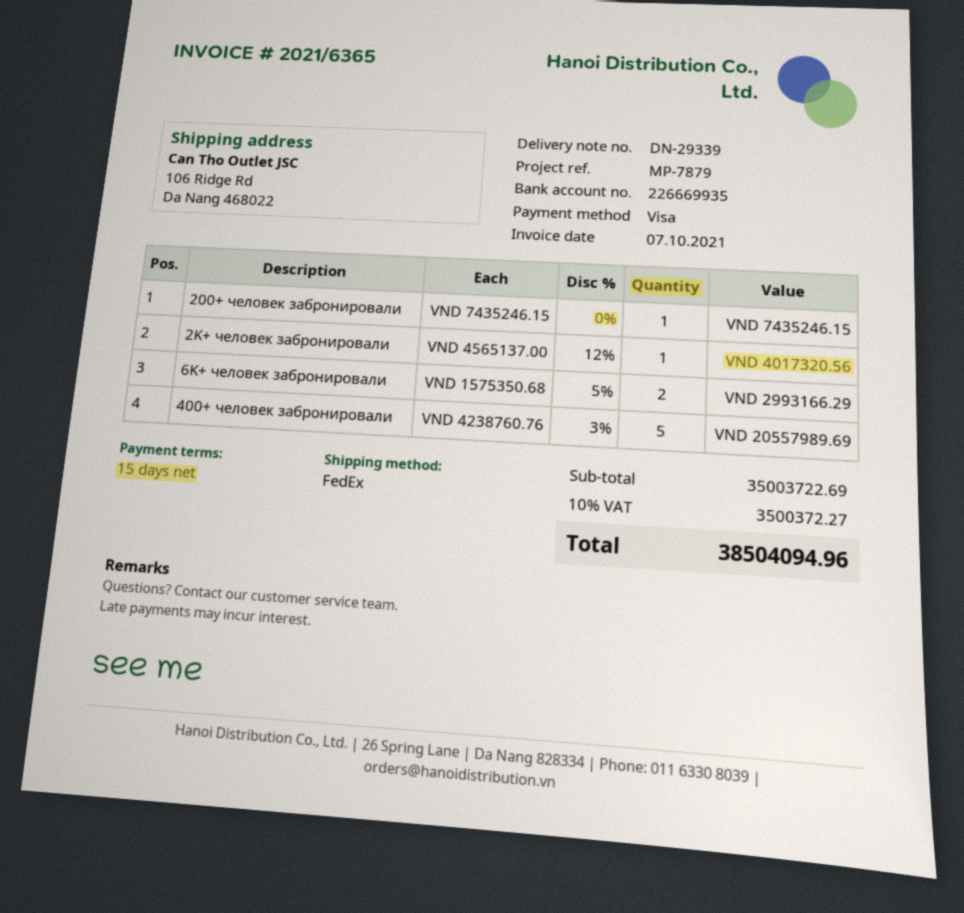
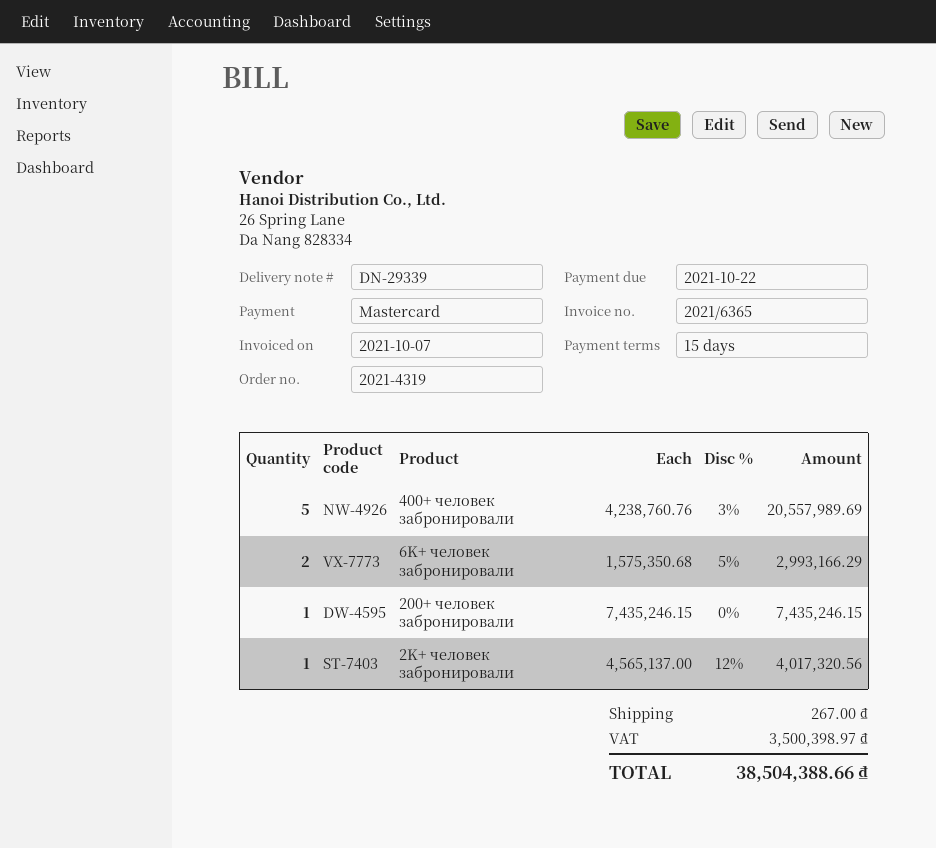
payment method: Visa -> Mastercard
shipping: none -> 267.00
tax: 3500372.27 -> 3500398.97
total: 38504094.96 -> 38504388.66

